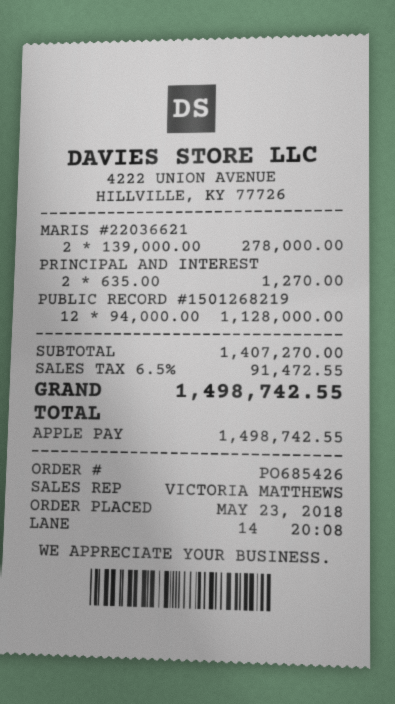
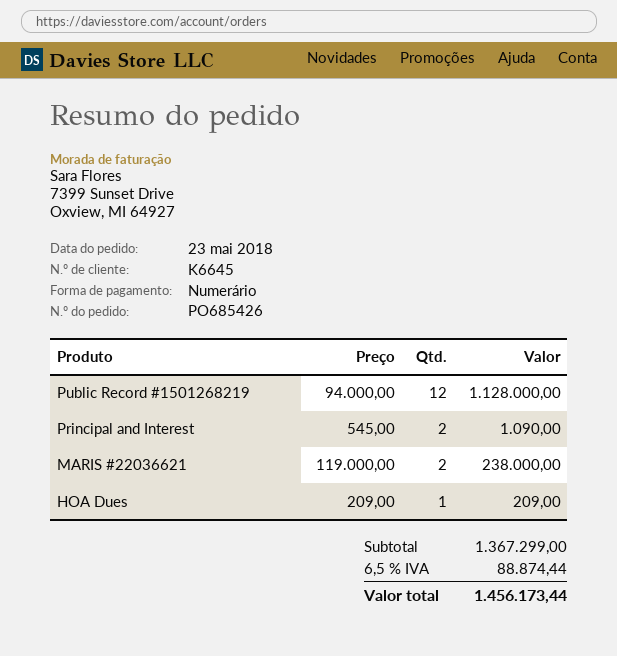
payment method: Apple Pay -> cash
MARIS #22036621: 2 x 139000.00 = 278000.00 -> 2 x 119000.00 = 238000.00
PRINCIPAL AND INTEREST: 2 x 635.00 = 1270.00 -> 2 x 545.00 = 1090.00
HOA Dues: none -> 1 x 209.00 = 209.00
subtotal: 1407270.00 -> 1367299.00
tax: 6.5% = 91472.55 -> 6.5% = 88874.44
total: 1498742.55 -> 1456173.44

